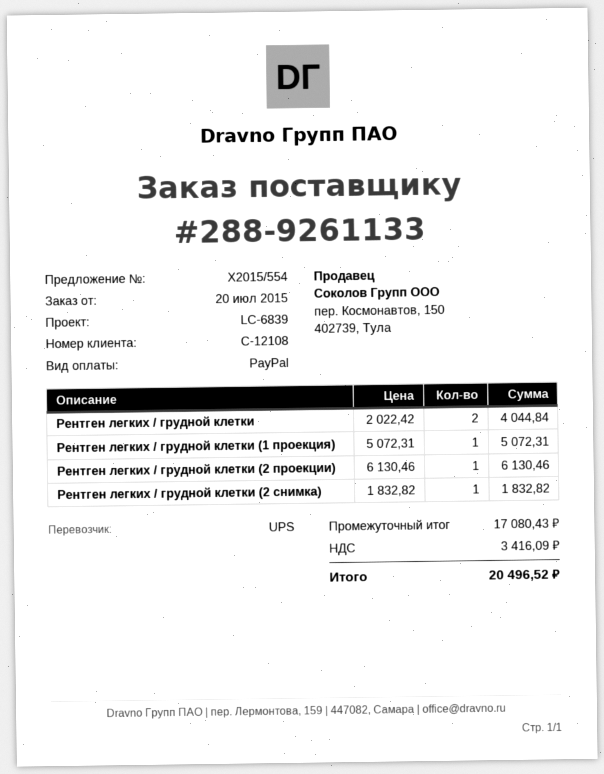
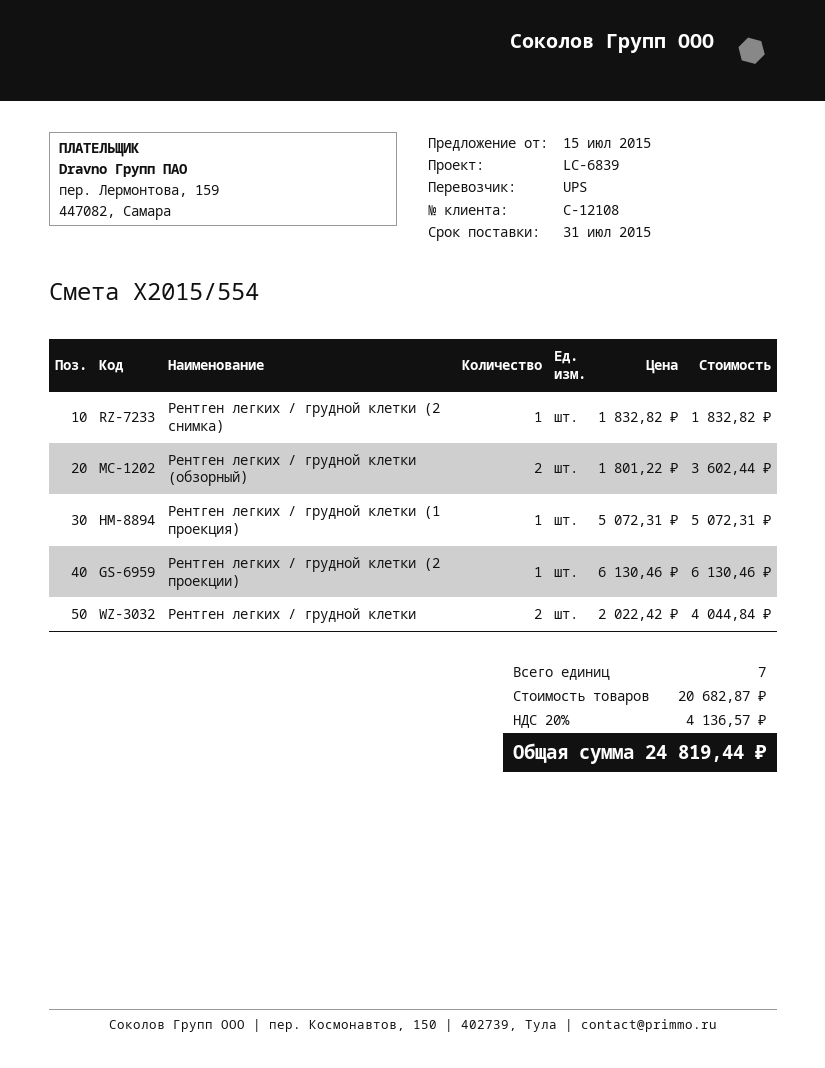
Рентген легких / грудной клетки (обзорный): none -> 2 x 1801.22 = 3602.44
subtotal: 17080.43 -> 20682.87
tax: 3416.09 -> 4136.57
total: 20496.52 -> 24819.44

